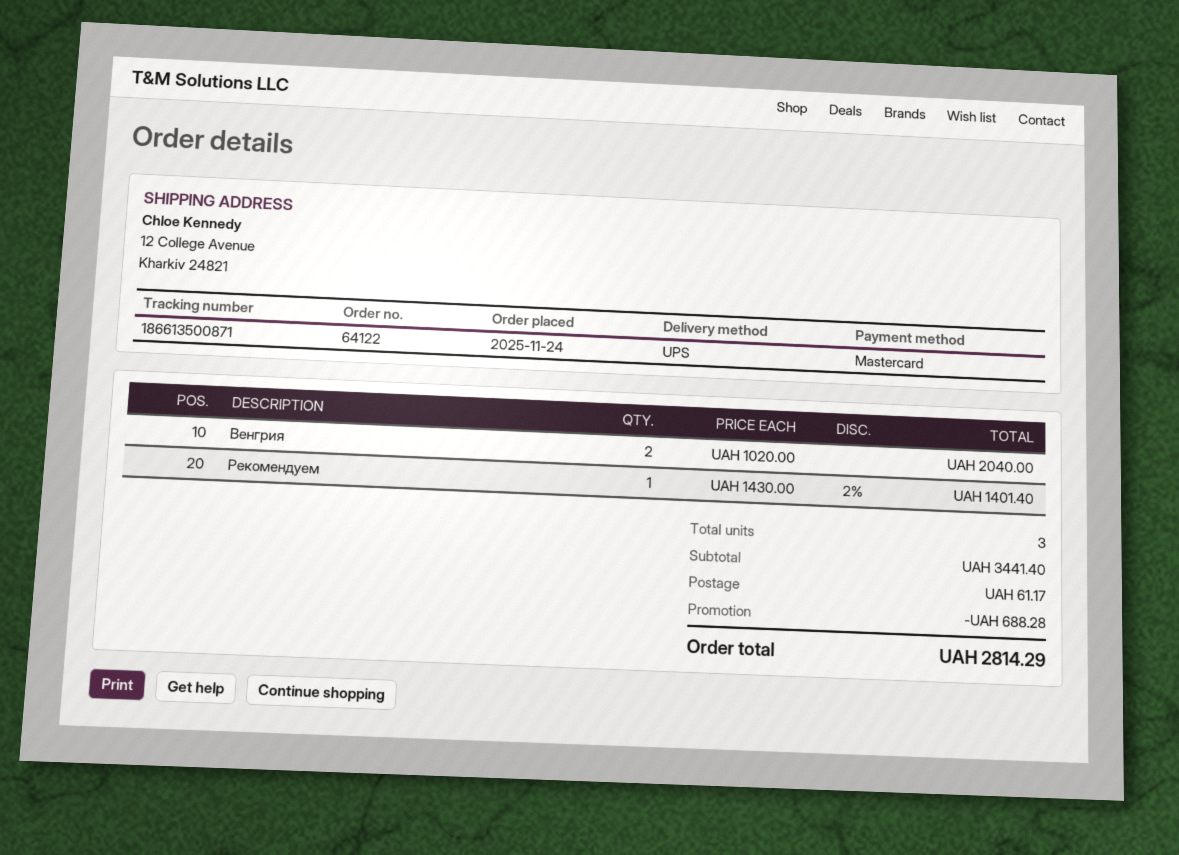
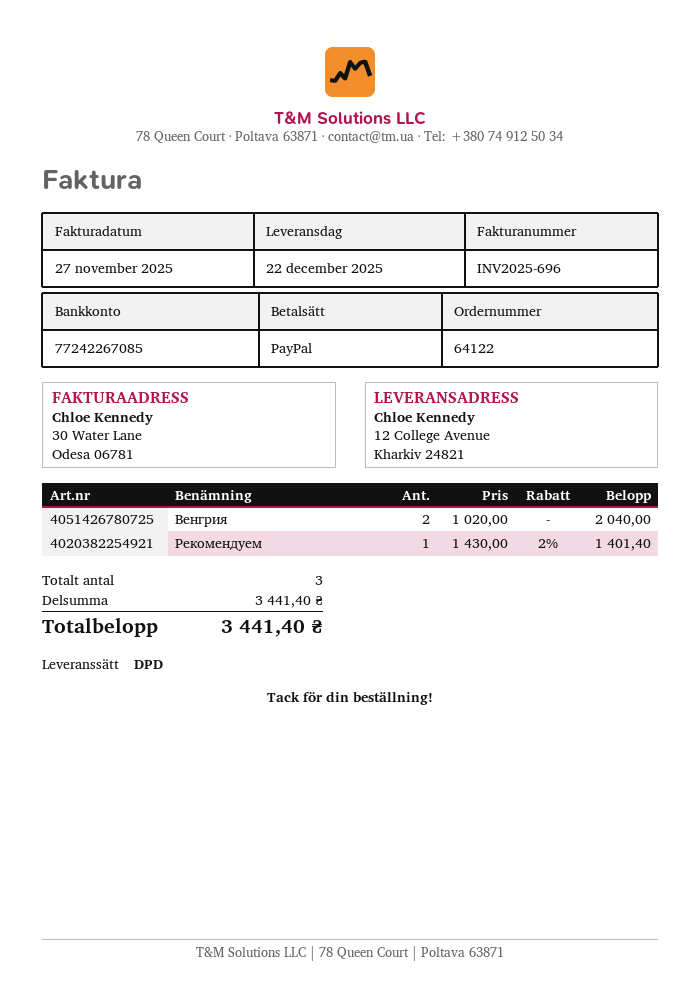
payment method: Mastercard -> PayPal
shipping method: UPS -> DPD
discount: 688.28 -> none
shipping: 61.17 -> none
total: 2814.29 -> 3441.40

